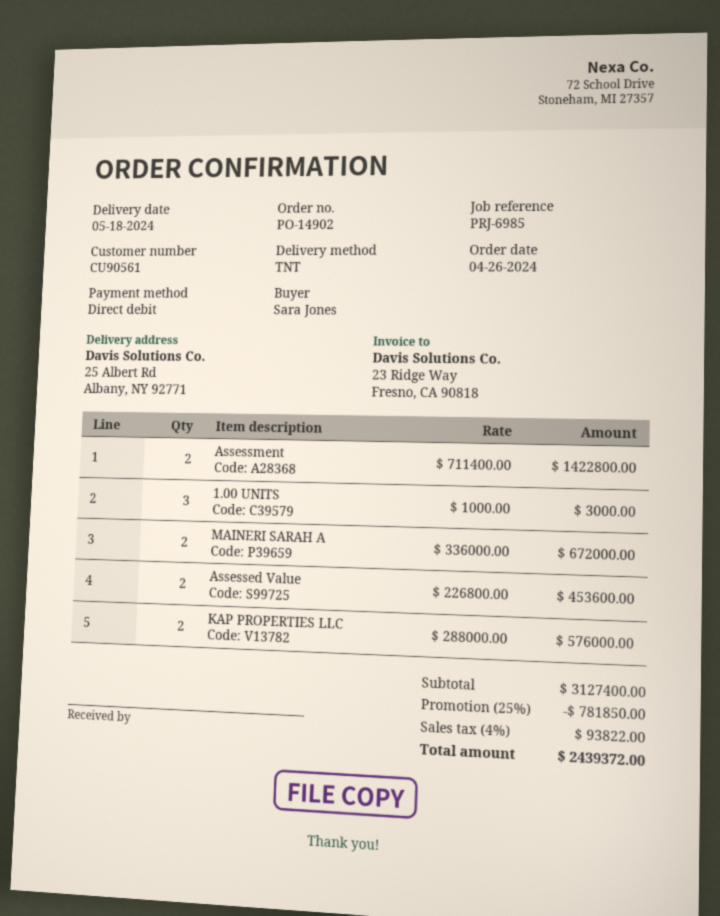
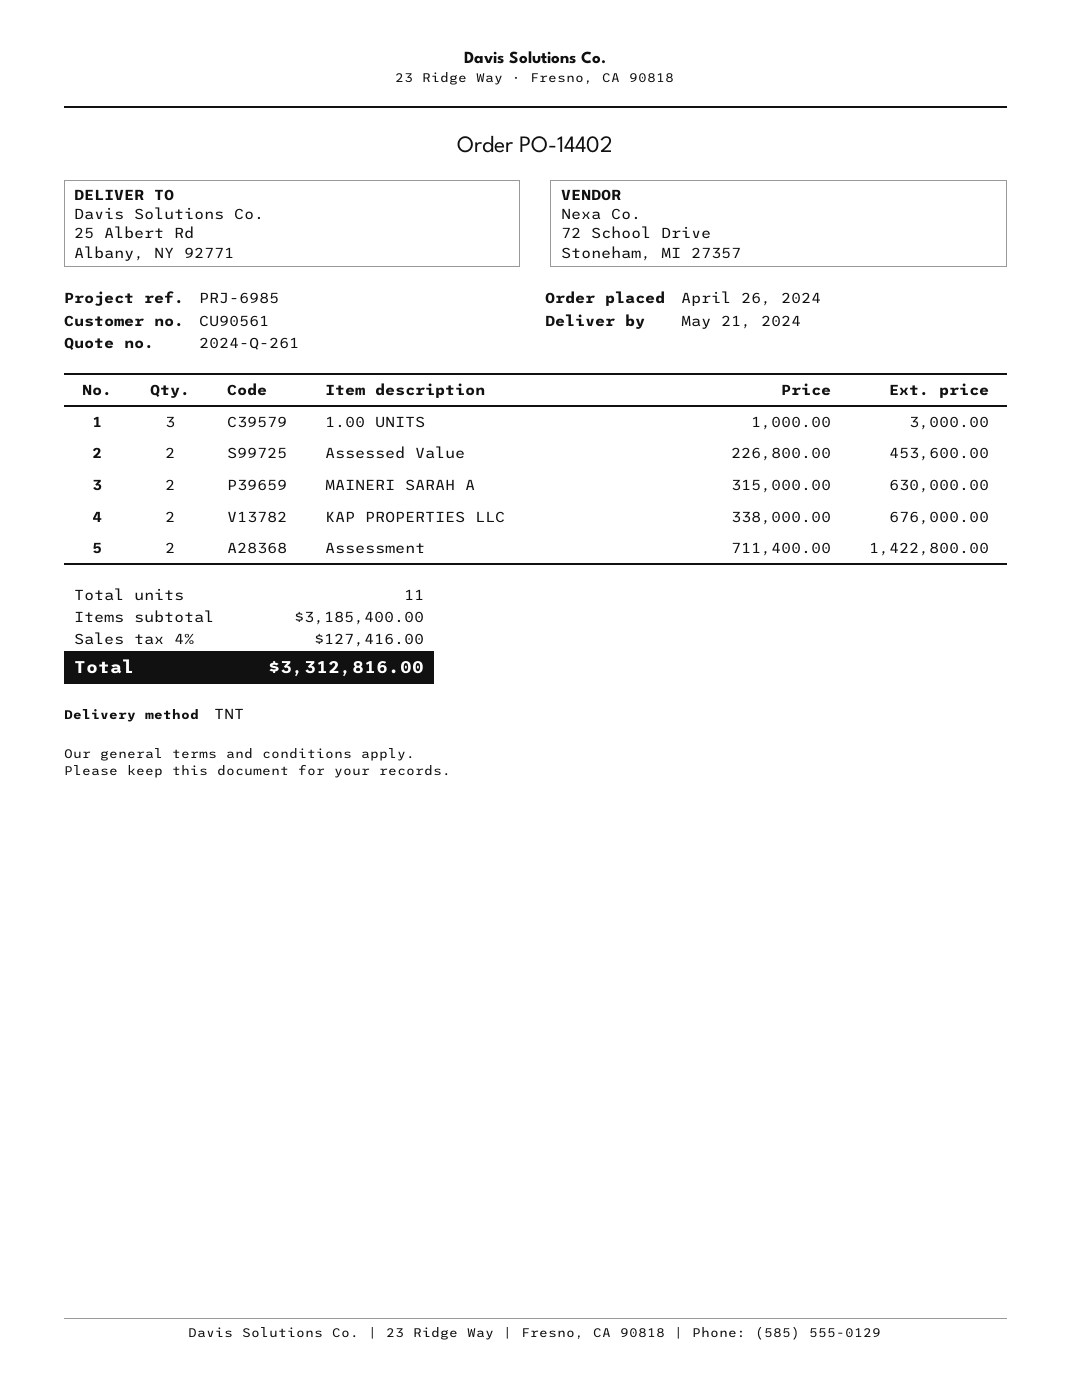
order number: PO-14902 -> PO-14402
delivery date: 2024-05-18 -> 2024-05-21
MAINERI SARAH A: 2 x 336000.00 = 672000.00 -> 2 x 315000.00 = 630000.00
KAP PROPERTIES LLC: 2 x 288000.00 = 576000.00 -> 2 x 338000.00 = 676000.00
subtotal: 3127400.00 -> 3185400.00
discount: 25% = 781850.00 -> none
tax: 4% = 93822.00 -> 4% = 127416.00
total: 2439372.00 -> 3312816.00

